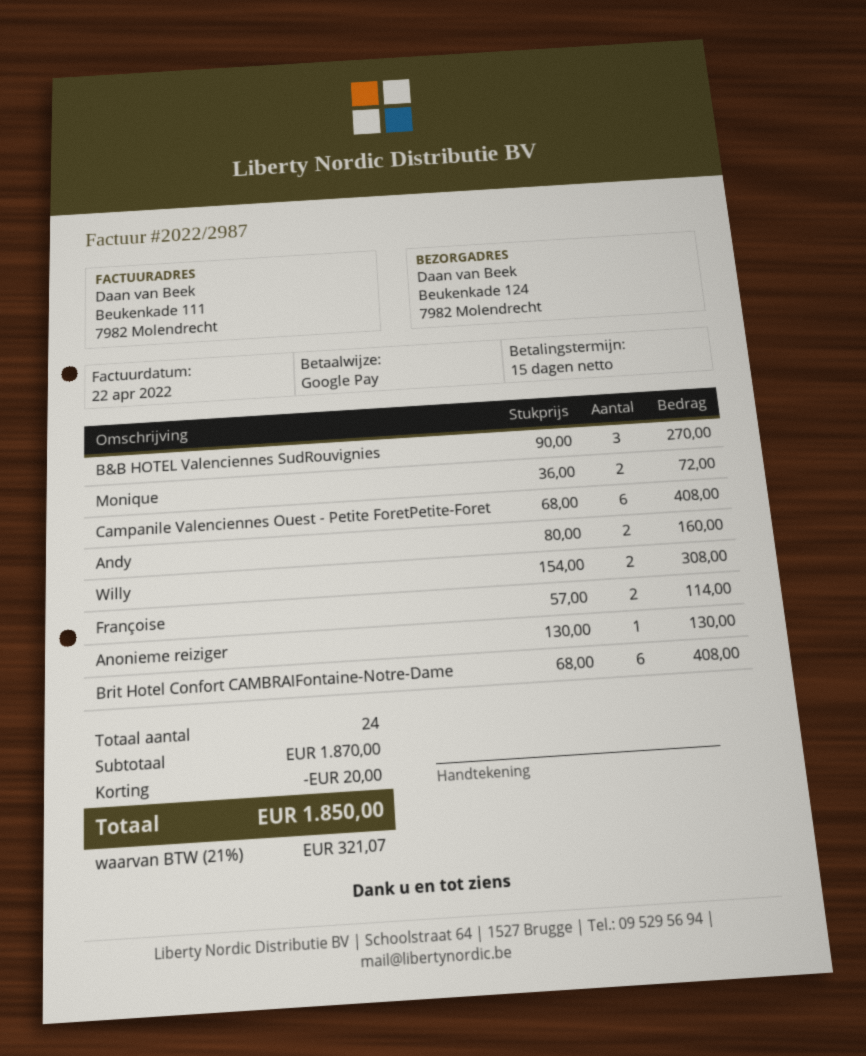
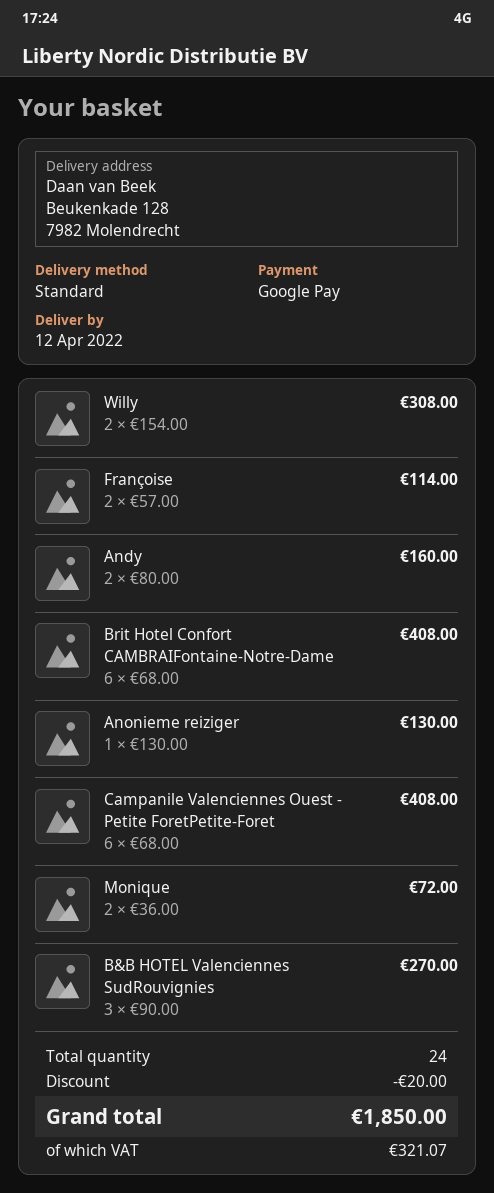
ship to: Beukenkade 124, 7982 Molendrecht -> Beukenkade 128, 7982 Molendrecht

